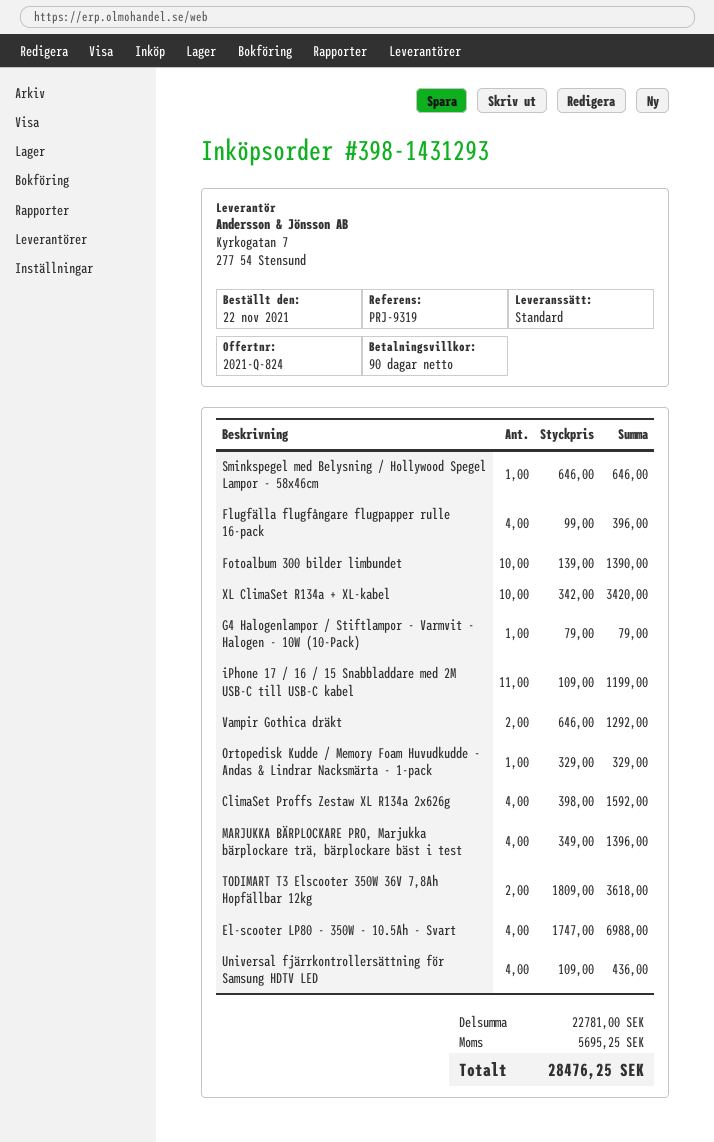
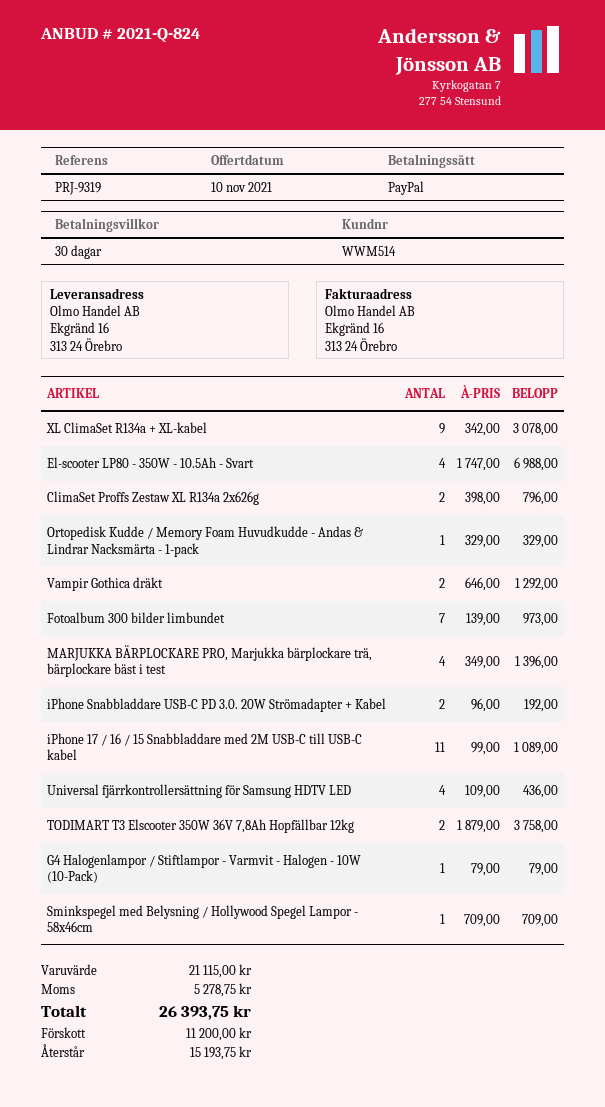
payment terms: 90 days -> 30 days
Sminkspegel med Belysning / Hollywood Spegel Lampor - 58x46cm: 1 x 646.00 = 646.00 -> 1 x 709.00 = 709.00
Flugfälla flugfångare flugpapper rulle 16-pack: 4 x 99.00 = 396.00 -> none
Fotoalbum 300 bilder limbundet: 10 x 139.00 = 1390.00 -> 7 x 139.00 = 973.00
XL ClimaSet R134a + XL-kabel: 10 x 342.00 = 3420.00 -> 9 x 342.00 = 3078.00
iPhone 17 / 16 / 15 Snabbladdare med 2M USB-C till USB-C kabel: 11 x 109.00 = 1199.00 -> 11 x 99.00 = 1089.00
ClimaSet Proffs Zestaw XL R134a 2x626g: 4 x 398.00 = 1592.00 -> 2 x 398.00 = 796.00
TODIMART T3 Elscooter 350W 36V 7,8Ah Hopfällbar 12kg: 2 x 1809.00 = 3618.00 -> 2 x 1879.00 = 3758.00
iPhone Snabbladdare USB-C PD 3.0. 20W Strömadapter + Kabel: none -> 2 x 96.00 = 192.00
subtotal: 22781.00 -> 21115.00
tax: 5695.25 -> 5278.75
total: 28476.25 -> 26393.75

